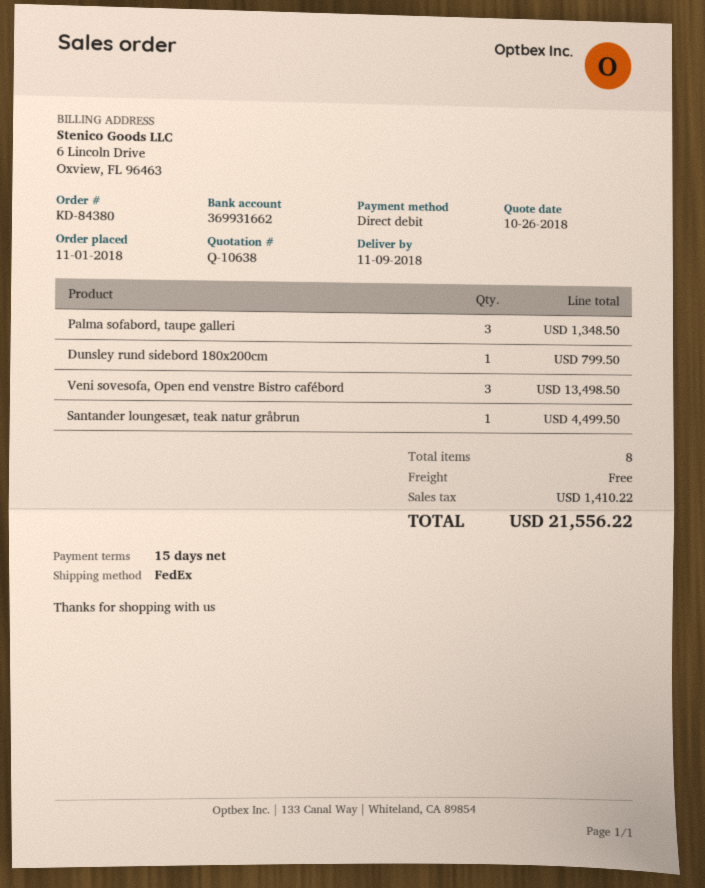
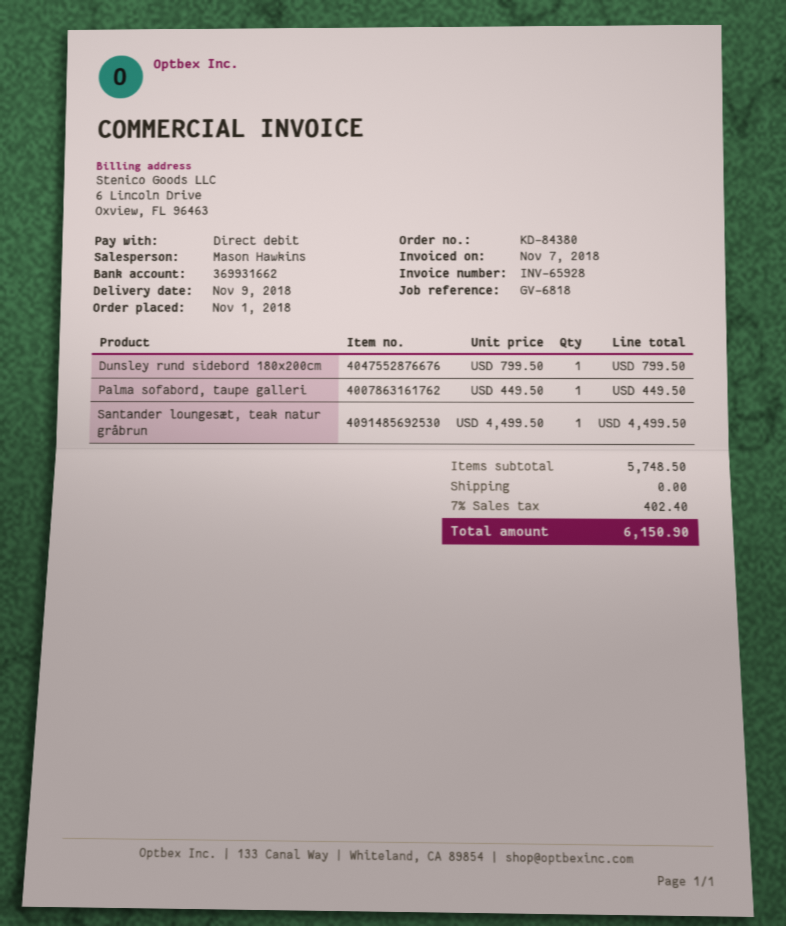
Palma sofabord, taupe galleri: 3 for 1348.50 -> 1 for 449.50
Veni sovesofa, Open end venstre Bistro cafébord: 3 for 13498.50 -> none
tax: 1410.22 -> 402.40
total: 21556.22 -> 6150.90

